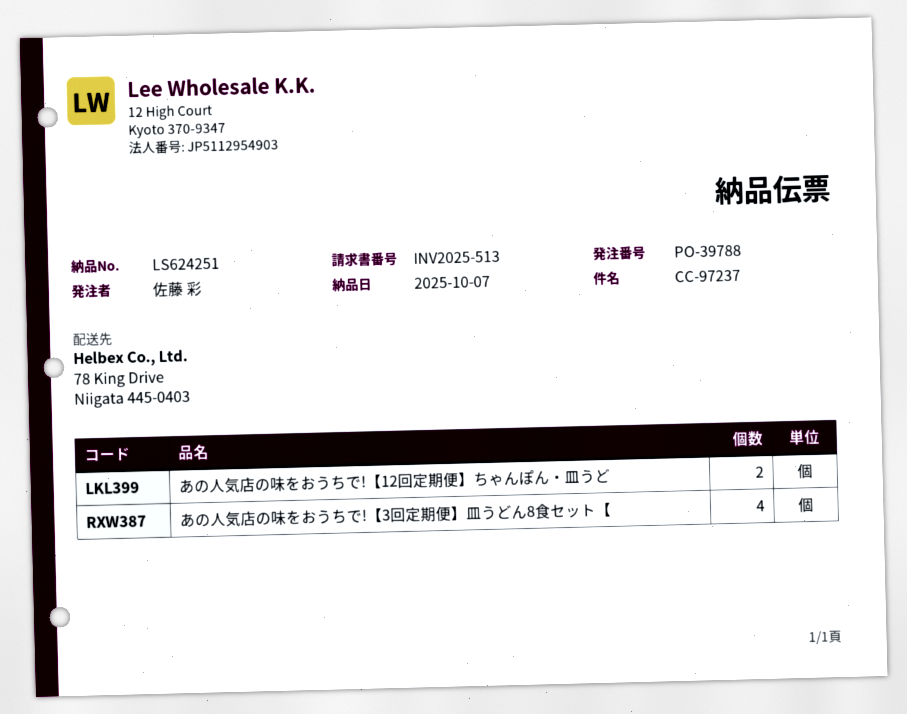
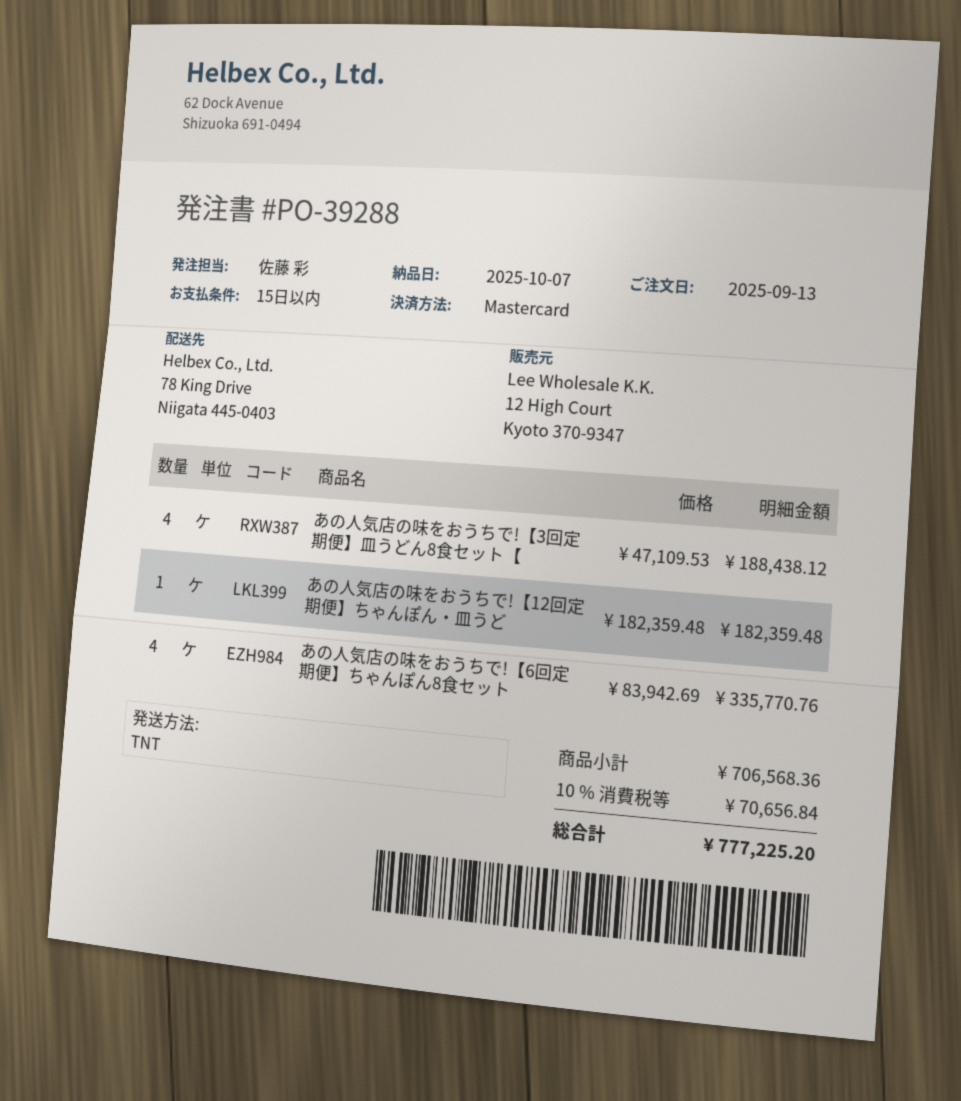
order number: PO-39788 -> PO-39288
あの人気店の味をおうちで!【12回定期便】ちゃんぽん・皿うど: 2 -> 1
あの人気店の味をおうちで!【6回定期便】ちゃんぽん8食セット: none -> 4

